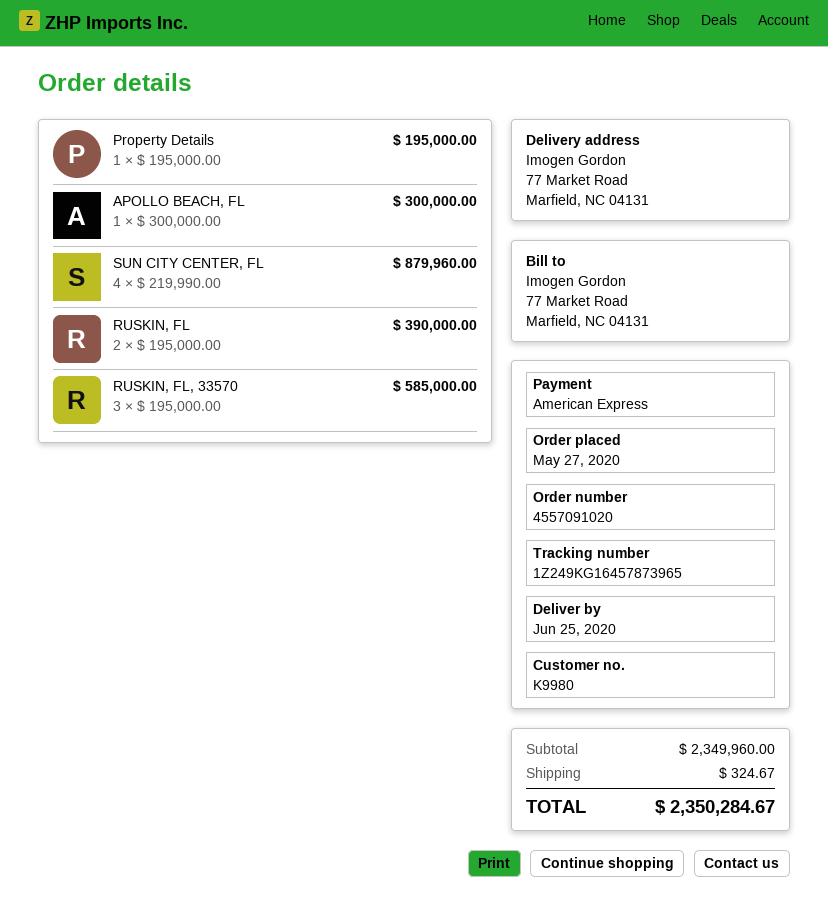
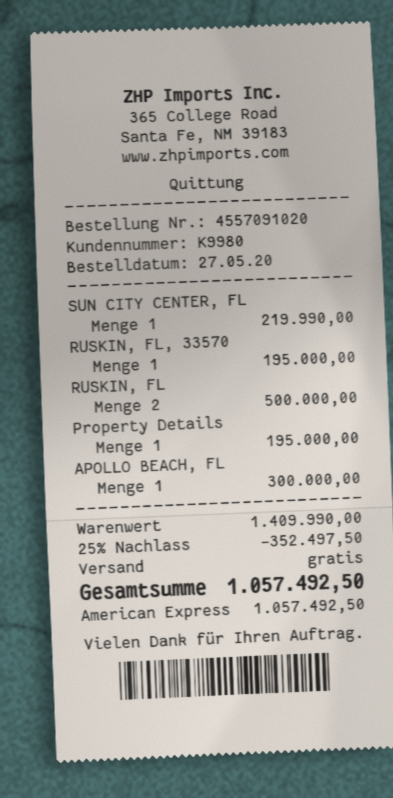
SUN CITY CENTER, FL: 4 for 879960.00 -> 1 for 219990.00
RUSKIN, FL: 2 for 390000.00 -> 2 for 500000.00
RUSKIN, FL, 33570: 3 for 585000.00 -> 1 for 195000.00
subtotal: 2349960.00 -> 1409990.00
discount: none -> 25% = 352497.50
shipping: 324.67 -> 0.00
total: 2350284.67 -> 1057492.50

